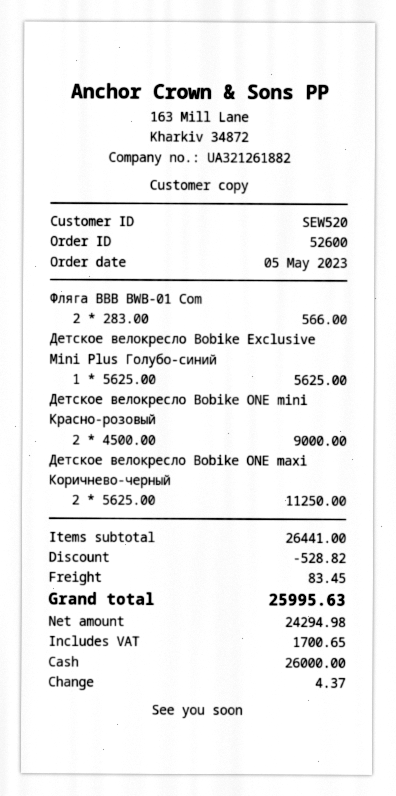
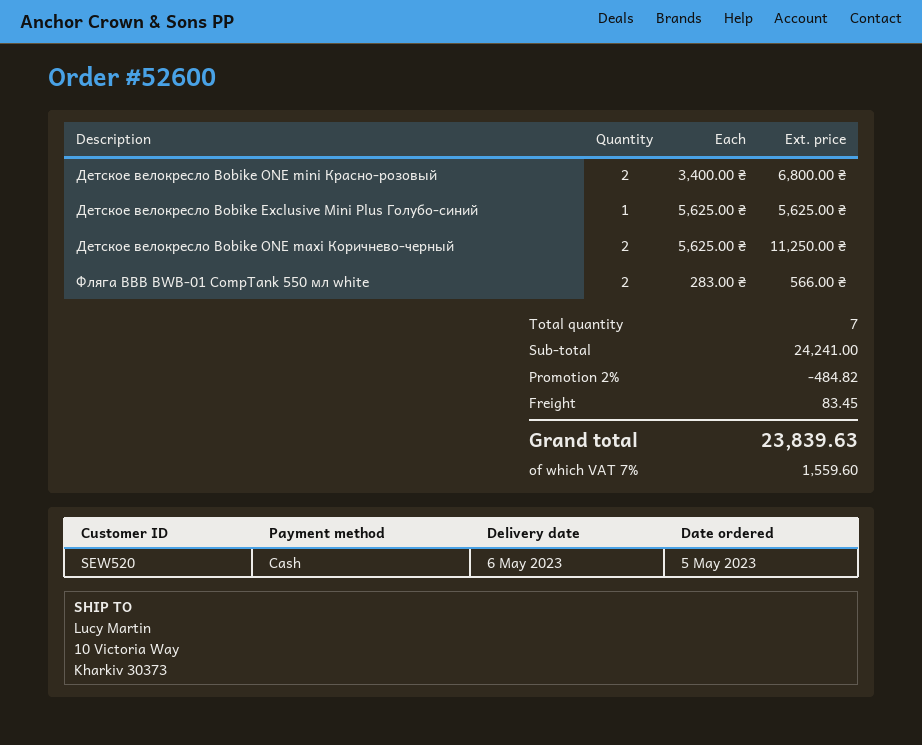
Детское велокресло Bobike ONE mini Красно-розовый: 2 x 4500.00 = 9000.00 -> 2 x 3400.00 = 6800.00
subtotal: 26441.00 -> 24241.00
discount: 528.82 -> 484.82
tax: 1700.65 -> 1559.60
total: 25995.63 -> 23839.63

